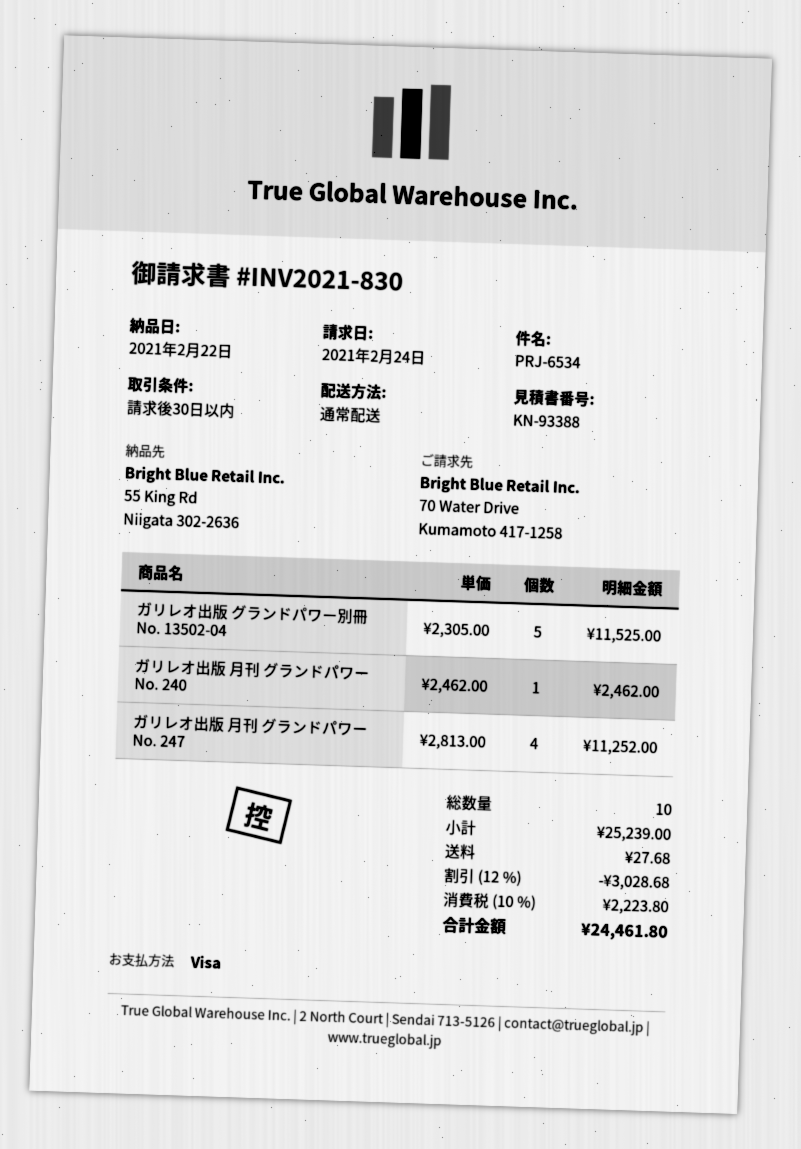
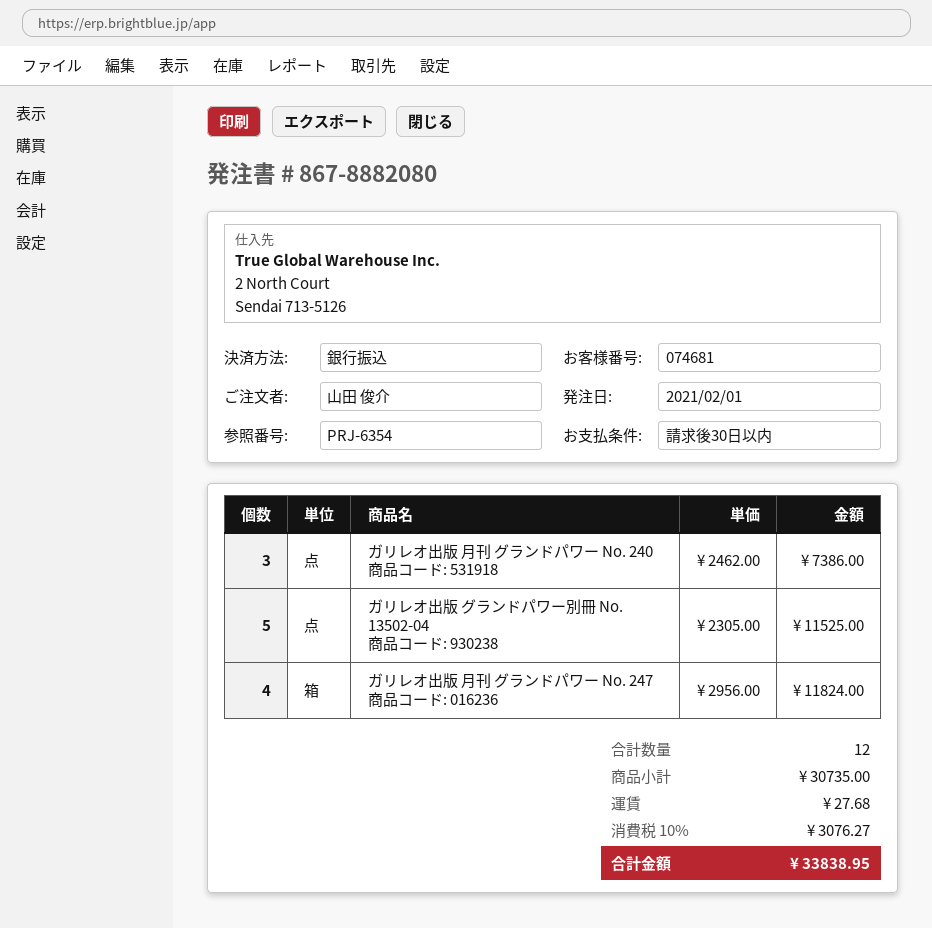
reference: PRJ-6534 -> PRJ-6354
payment method: Visa -> bank transfer
ガリレオ出版 月刊 グランドパワー No. 240: 1 x 2462.00 = 2462.00 -> 3 x 2462.00 = 7386.00
ガリレオ出版 月刊 グランドパワー No. 247: 4 x 2813.00 = 11252.00 -> 4 x 2956.00 = 11824.00
total quantity: 10 -> 12
subtotal: 25239.00 -> 30735.00
discount: 12% = 3028.68 -> none
tax: 10% = 2223.80 -> 10% = 3076.27
total: 24461.80 -> 33838.95

